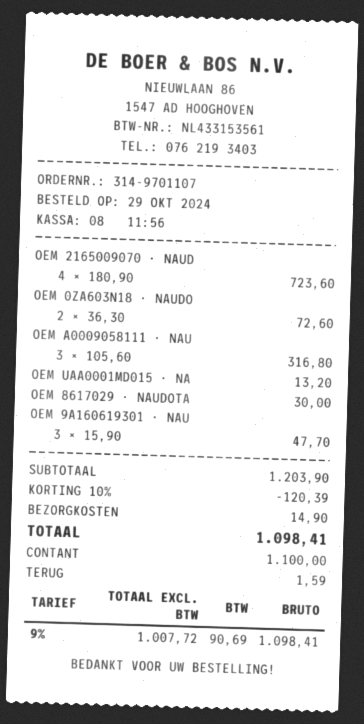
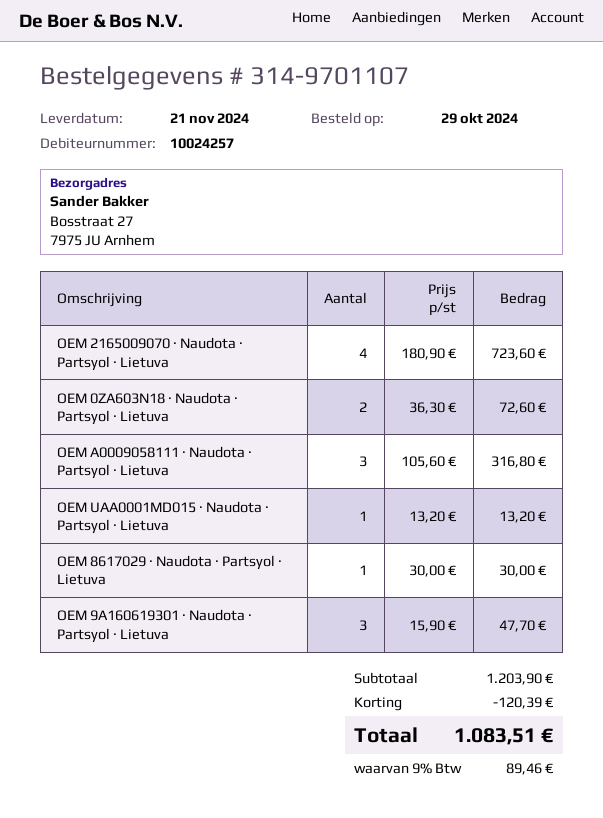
shipping: 14.90 -> none
tax: 9% = 90.69 -> 9% = 89.46
total: 1098.41 -> 1083.51

